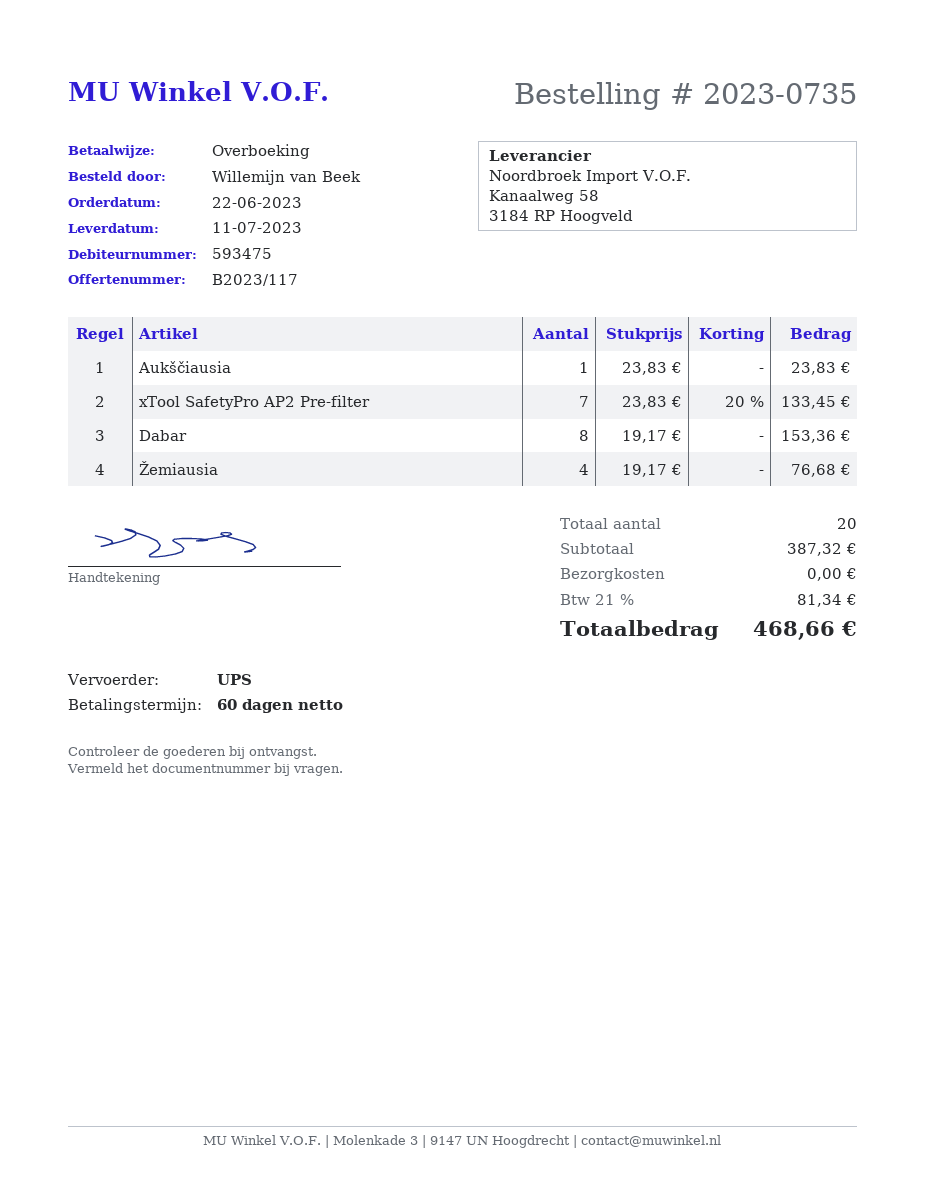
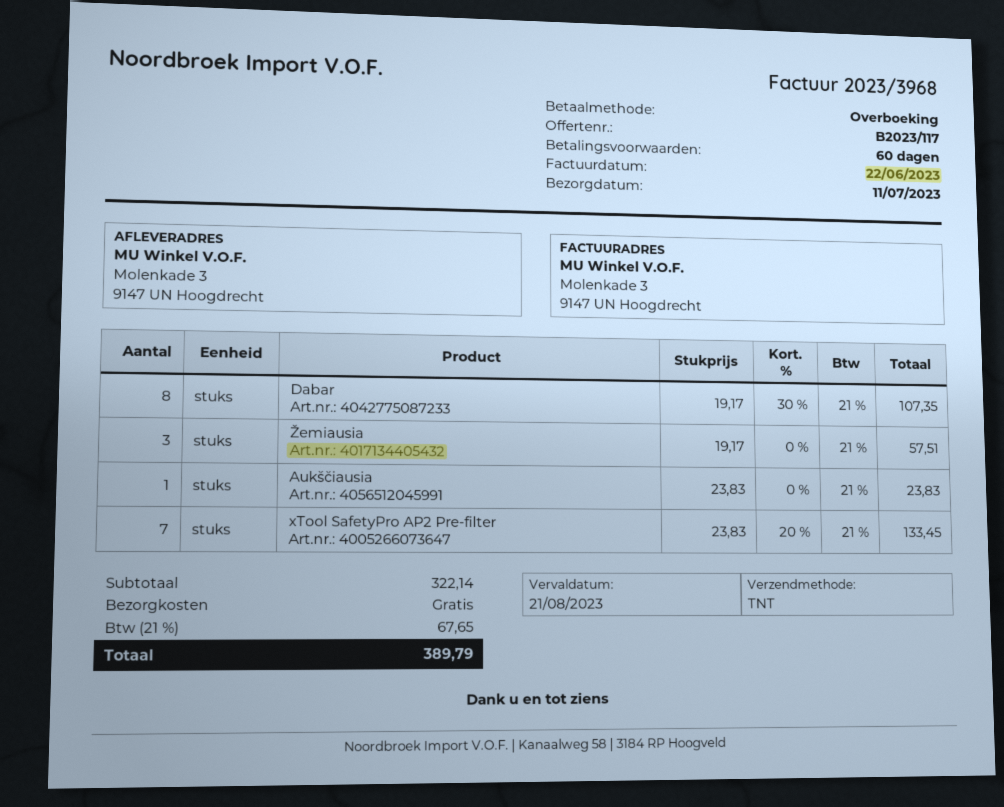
shipping method: UPS -> TNT
Dabar: 8 x 19.17 = 153.36 -> 8 x 19.17 - 30% = 107.35
Žemiausia: 4 x 19.17 = 76.68 -> 3 x 19.17 = 57.51
subtotal: 387.32 -> 322.14
tax: 21% = 81.34 -> 21% = 67.65
total: 468.66 -> 389.79

